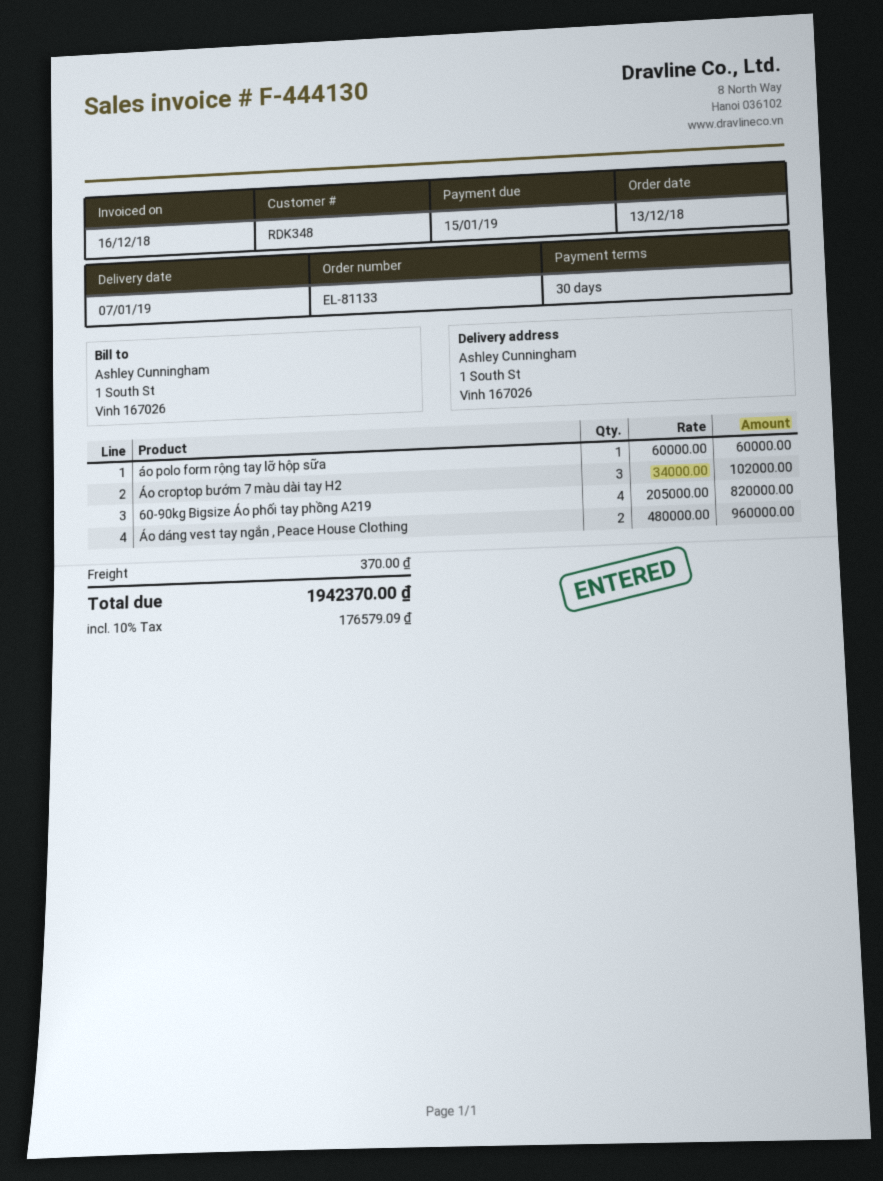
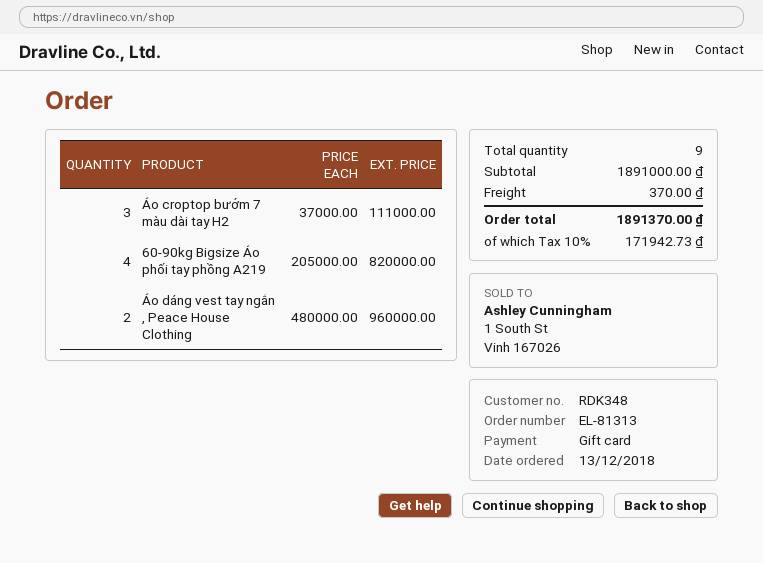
order number: EL-81133 -> EL-81313
áo polo form rộng tay lỡ hộp sữa: 1 x 60000.00 = 60000.00 -> none
Áo croptop bướm 7 màu dài tay H2: 3 x 34000.00 = 102000.00 -> 3 x 37000.00 = 111000.00
tax: 10% = 176579.09 -> 10% = 171942.73
total: 1942370.00 -> 1891370.00

